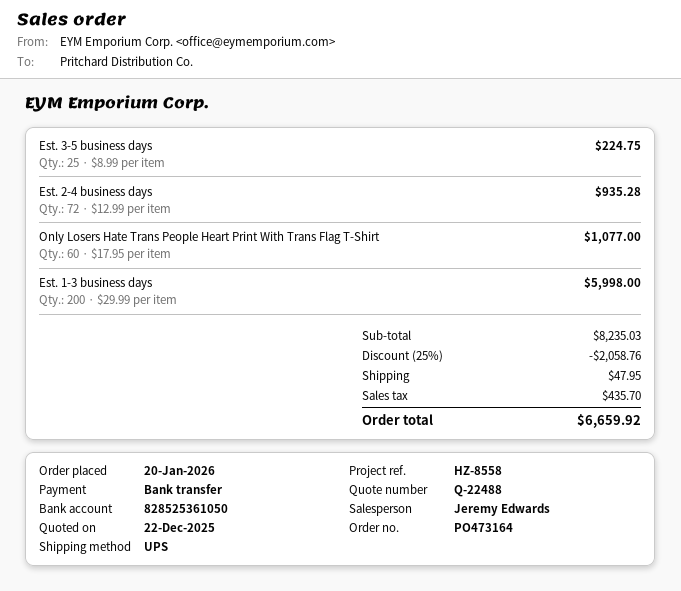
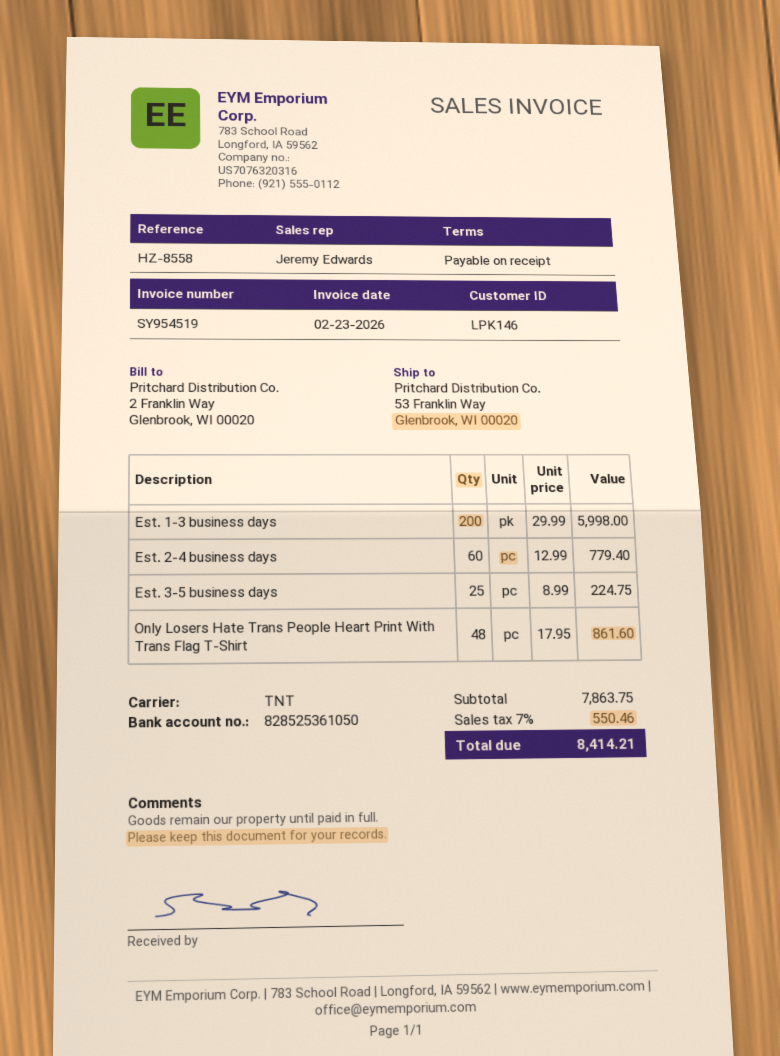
shipping method: UPS -> TNT
Est. 2-4 business days: 72 x 12.99 = 935.28 -> 60 x 12.99 = 779.40
Only Losers Hate Trans People Heart Print With Trans Flag T-Shirt: 60 x 17.95 = 1077.00 -> 48 x 17.95 = 861.60
subtotal: 8235.03 -> 7863.75
discount: 25% = 2058.76 -> none
shipping: 47.95 -> none
tax: 435.70 -> 550.46
total: 6659.92 -> 8414.21

